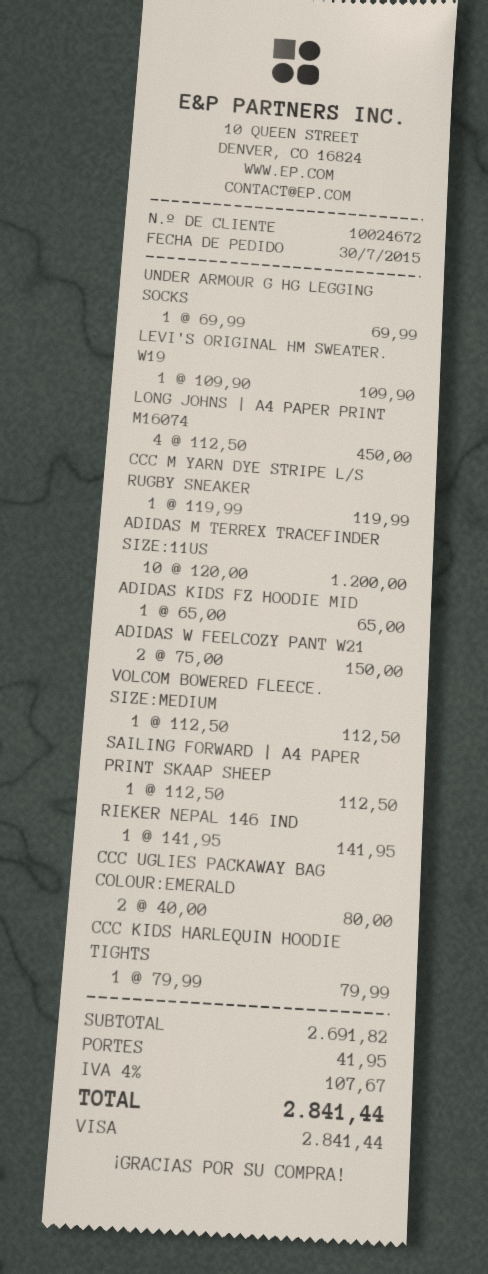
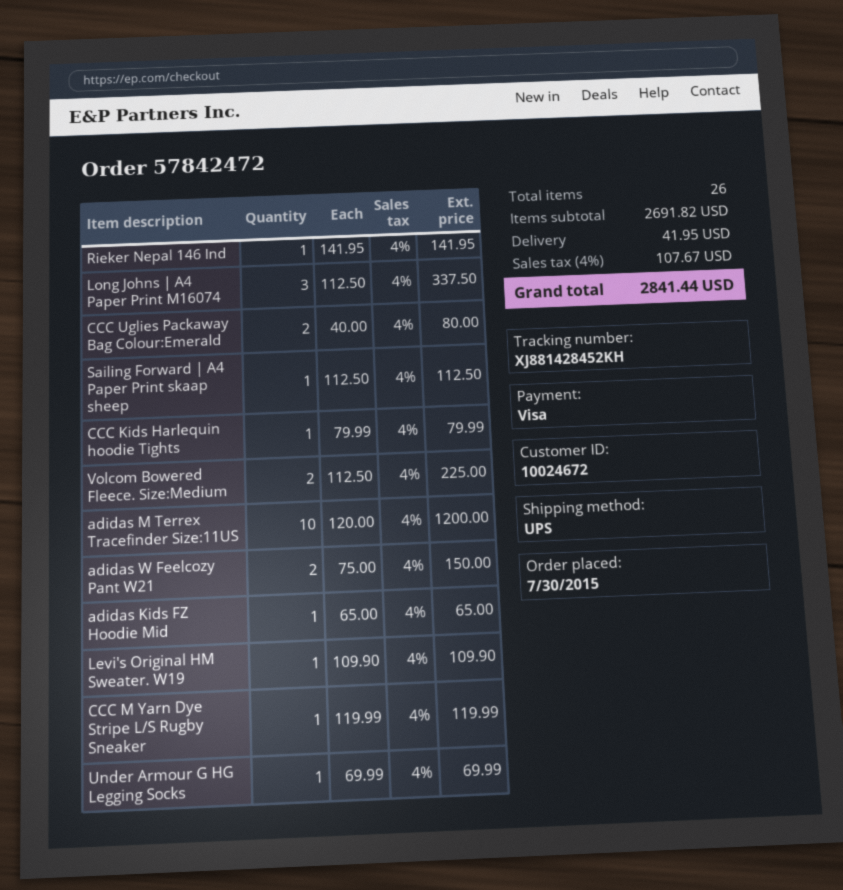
LONG JOHNS | A4 PAPER PRINT M16074: 4 x 112.50 = 450.00 -> 3 x 112.50 = 337.50
VOLCOM BOWERED FLEECE. SIZE:MEDIUM: 1 x 112.50 = 112.50 -> 2 x 112.50 = 225.00

